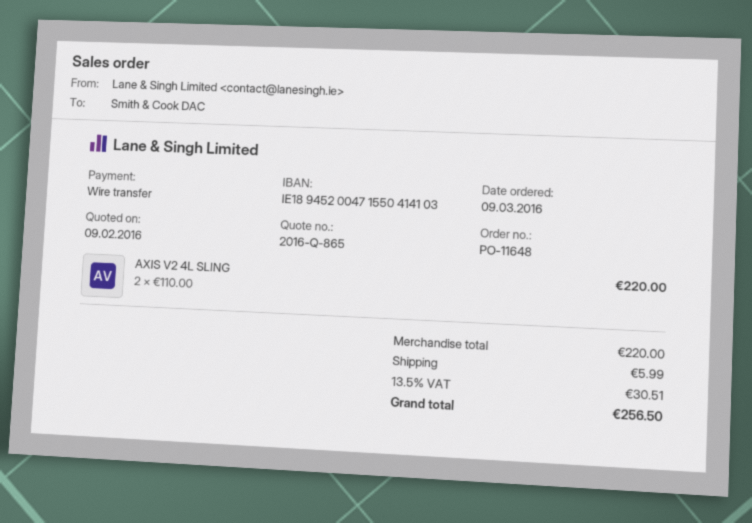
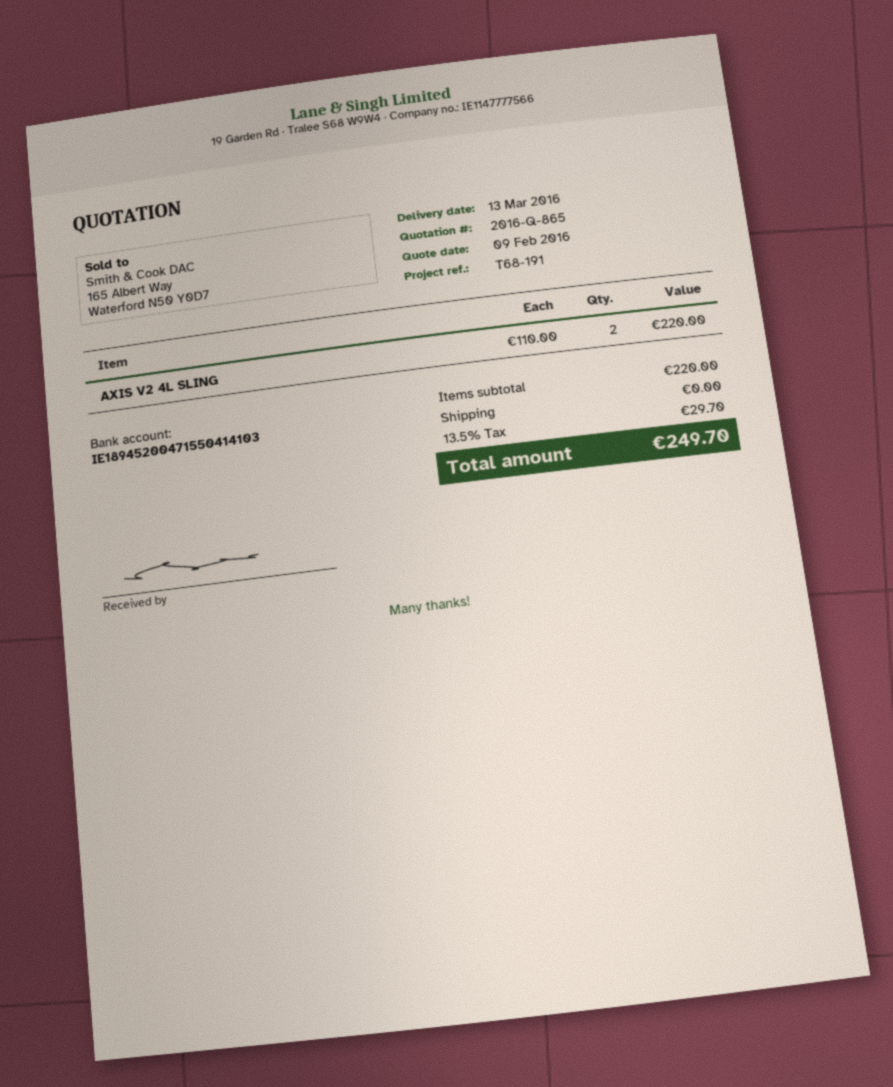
shipping: 5.99 -> 0.00
tax: 13.5% = 30.51 -> 13.5% = 29.70
total: 256.50 -> 249.70

